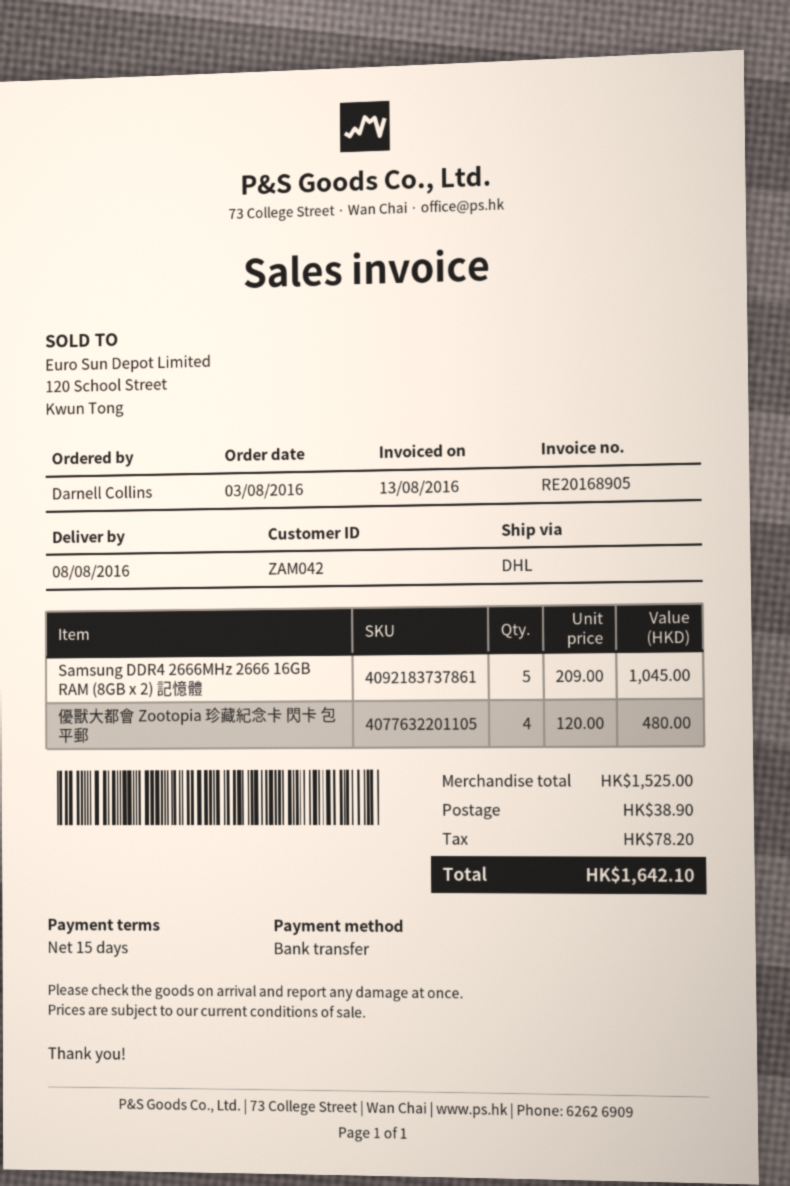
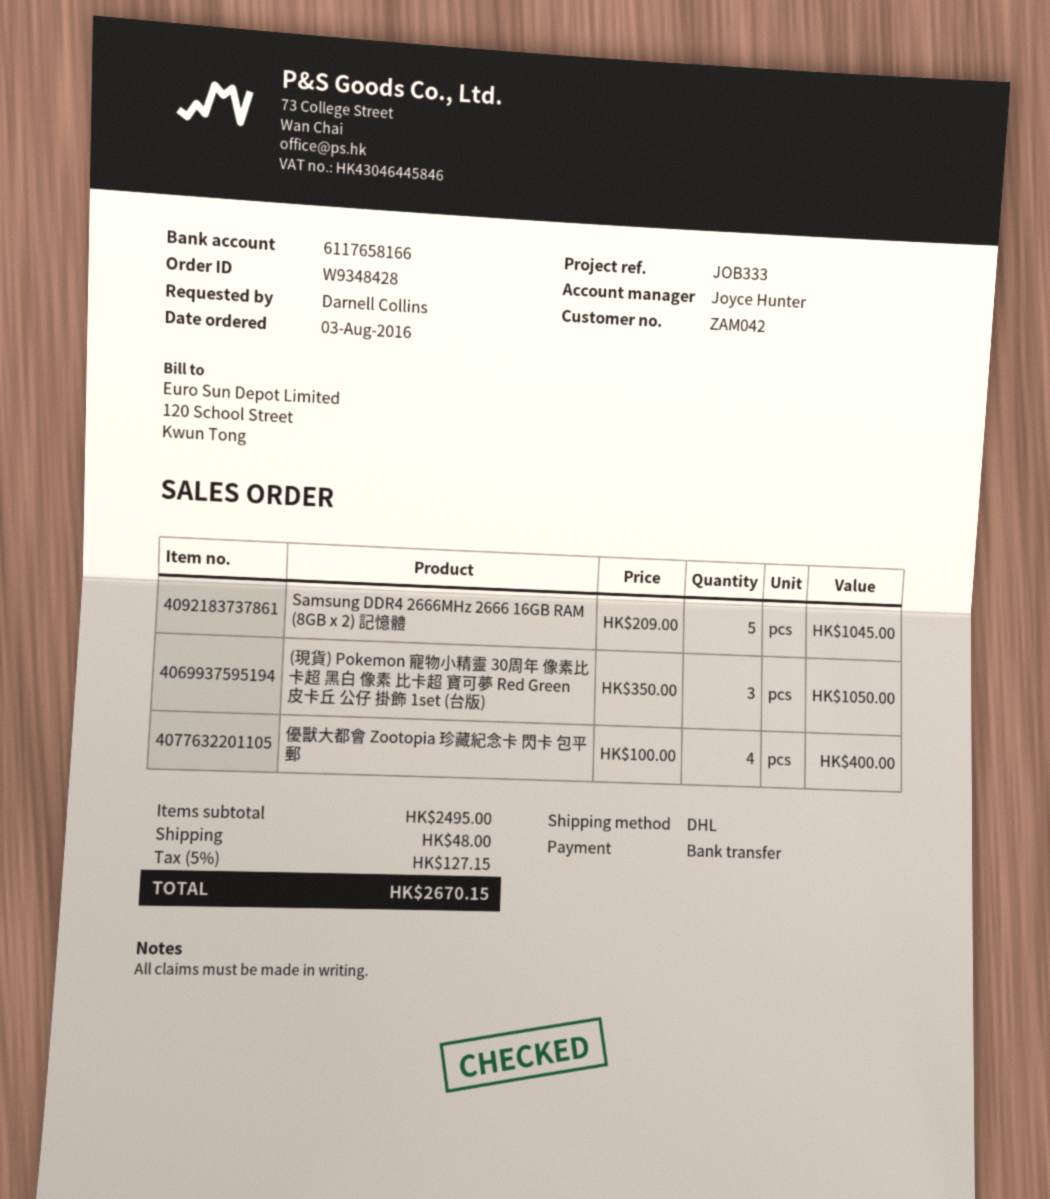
優獸大都會 Zootopia 珍藏紀念卡 閃卡 包平郵: 4 x 120.00 = 480.00 -> 4 x 100.00 = 400.00
(現貨) Pokemon 寵物小精靈 30周年 像素比卡超 黑白 像素 比卡超 寶可夢 Red Green 皮卡丘 公仔 掛飾 1set (台版): none -> 3 x 350.00 = 1050.00
subtotal: 1525.00 -> 2495.00
shipping: 38.90 -> 48.00
tax: 78.20 -> 127.15
total: 1642.10 -> 2670.15

